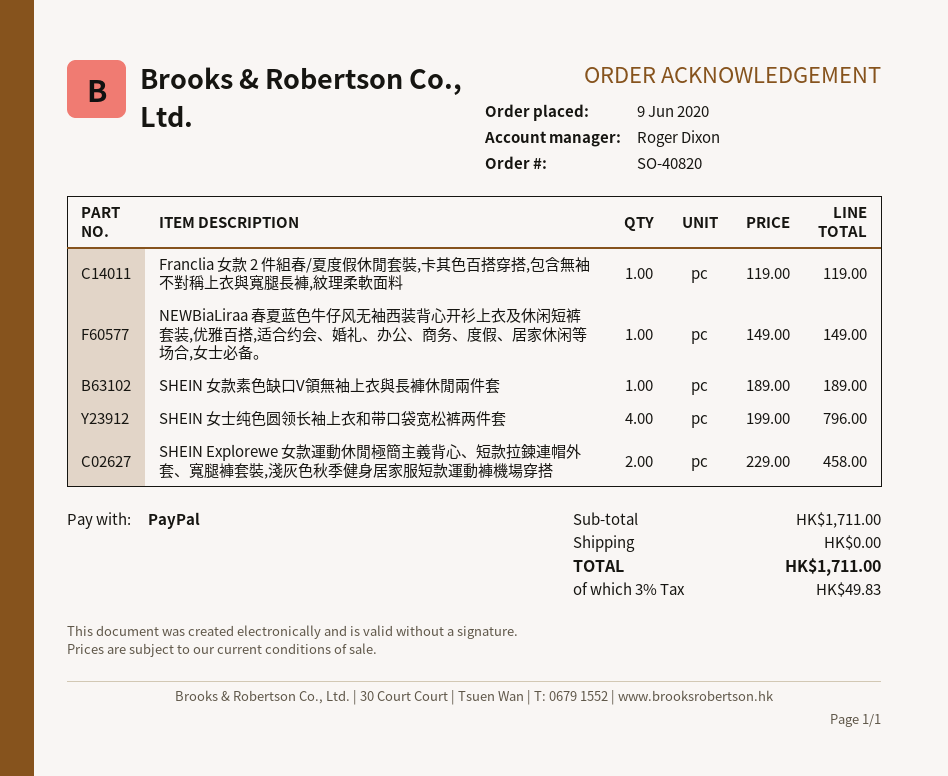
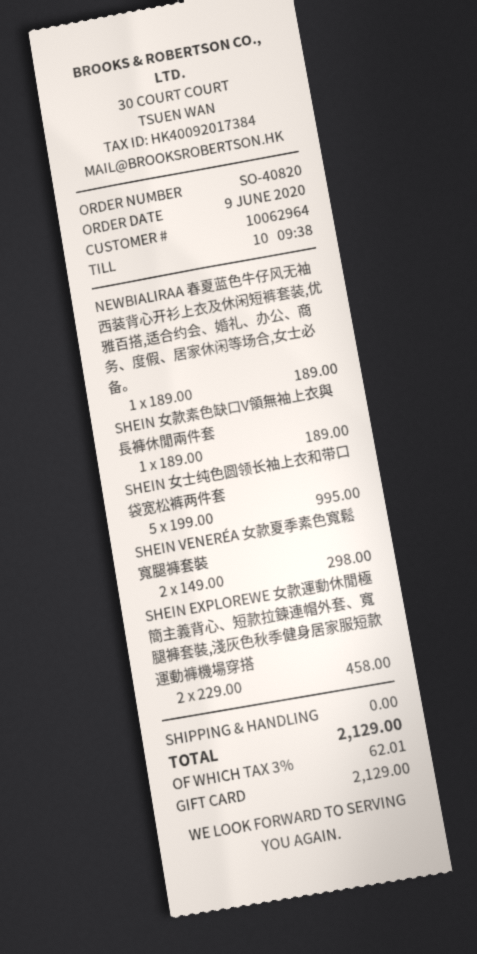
payment method: PayPal -> gift card
Franclia 女款 2 件組春/夏度假休閒套裝,卡其色百搭穿搭,包含無袖不對稱上衣與寬腿長褲,紋理柔軟面料: 1 x 119.00 = 119.00 -> none
NEWBiaLiraa 春夏蓝色牛仔风无袖西装背心开衫上衣及休闲短裤套装,优雅百搭,适合约会、婚礼、办公、商务、度假、居家休闲等场合,女士必备。: 1 x 149.00 = 149.00 -> 1 x 189.00 = 189.00
SHEIN 女士纯色圆领长袖上衣和带口袋宽松裤两件套: 4 x 199.00 = 796.00 -> 5 x 199.00 = 995.00
SHEIN VENERÉA 女款夏季素色寬鬆寬腿褲套裝: none -> 2 x 149.00 = 298.00
tax: 3% = 49.83 -> 3% = 62.01
total: 1711.00 -> 2129.00

